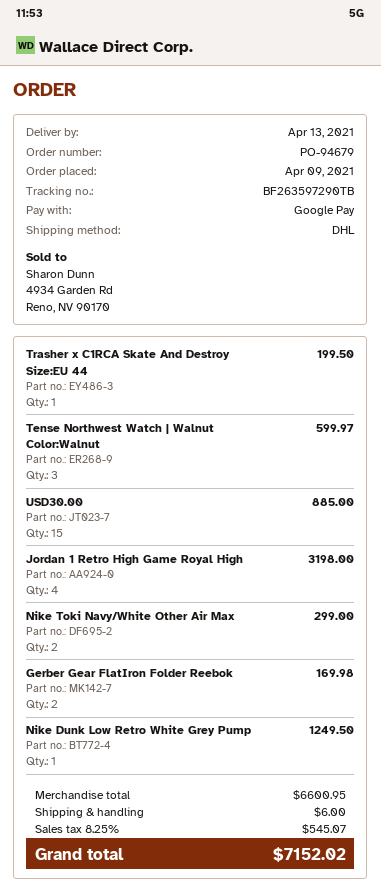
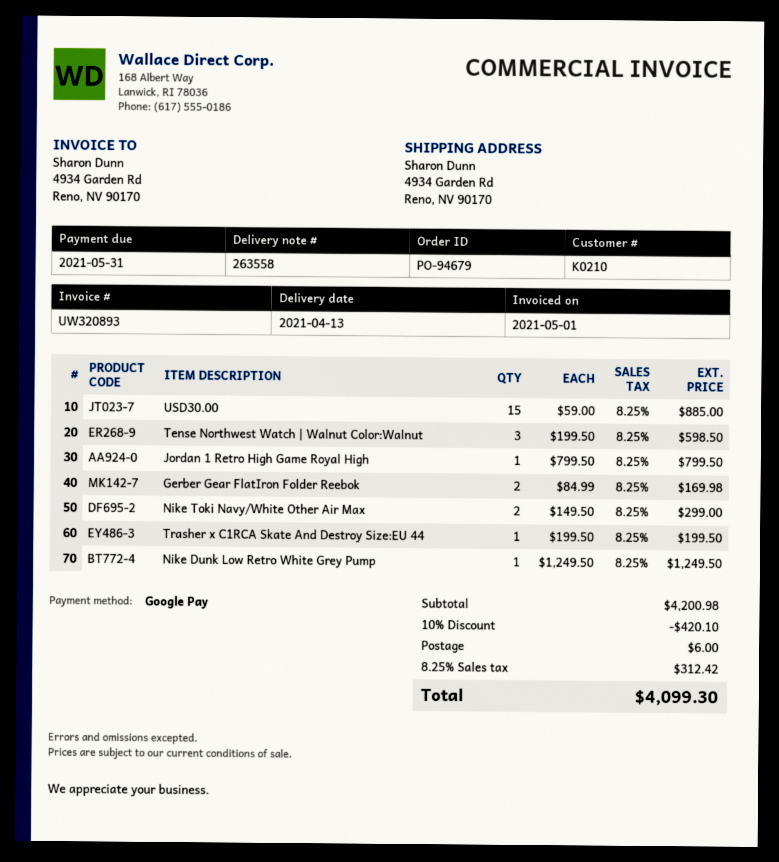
Tense Northwest Watch | Walnut Color:Walnut: 3 for 599.97 -> 3 for 598.50
Jordan 1 Retro High Game Royal High: 4 for 3198.00 -> 1 for 799.50
subtotal: 6600.95 -> 4200.98
discount: none -> 10% = 420.10
tax: 8.25% = 545.07 -> 8.25% = 312.42
total: 7152.02 -> 4099.30

